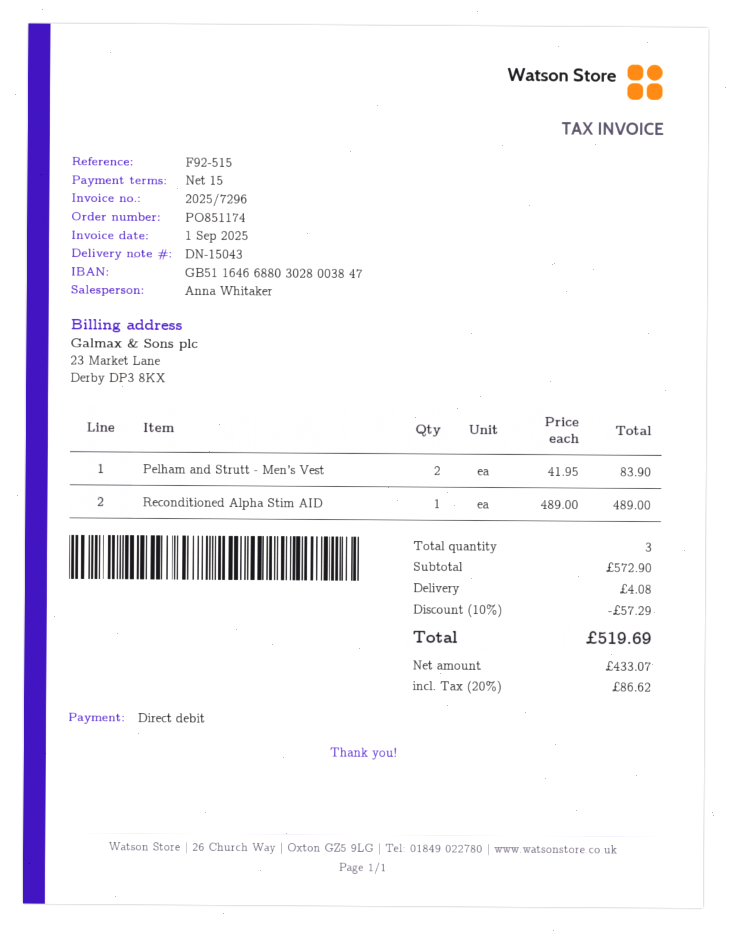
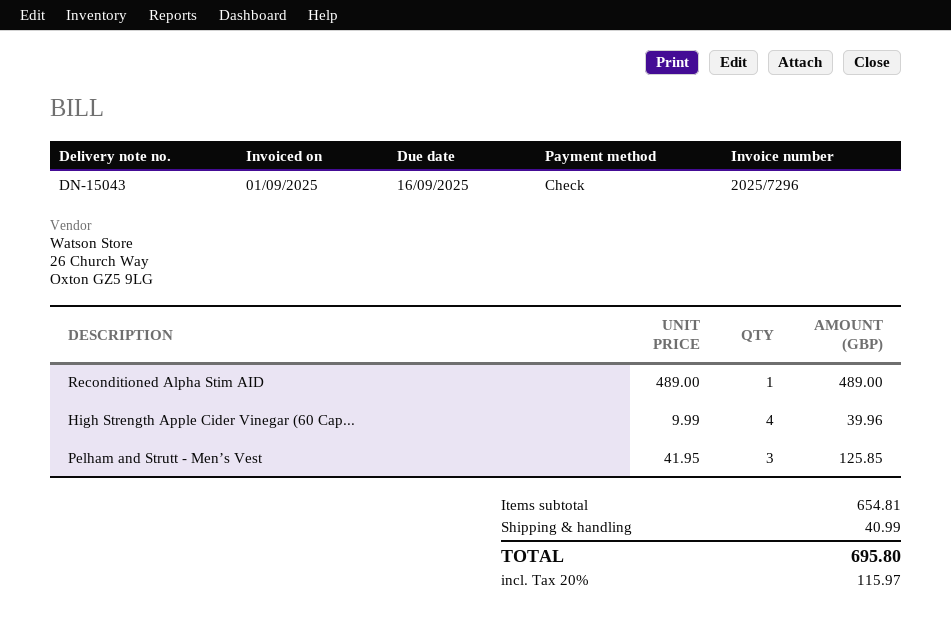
payment method: direct debit -> cheque
Pelham and Strutt - Men’s Vest: 2 x 41.95 = 83.90 -> 3 x 41.95 = 125.85
High Strength Apple Cider Vinegar (60 Cap...: none -> 4 x 9.99 = 39.96
subtotal: 572.90 -> 654.81
discount: 10% = 57.29 -> none
shipping: 4.08 -> 40.99
tax: 20% = 86.62 -> 20% = 115.97
total: 519.69 -> 695.80

